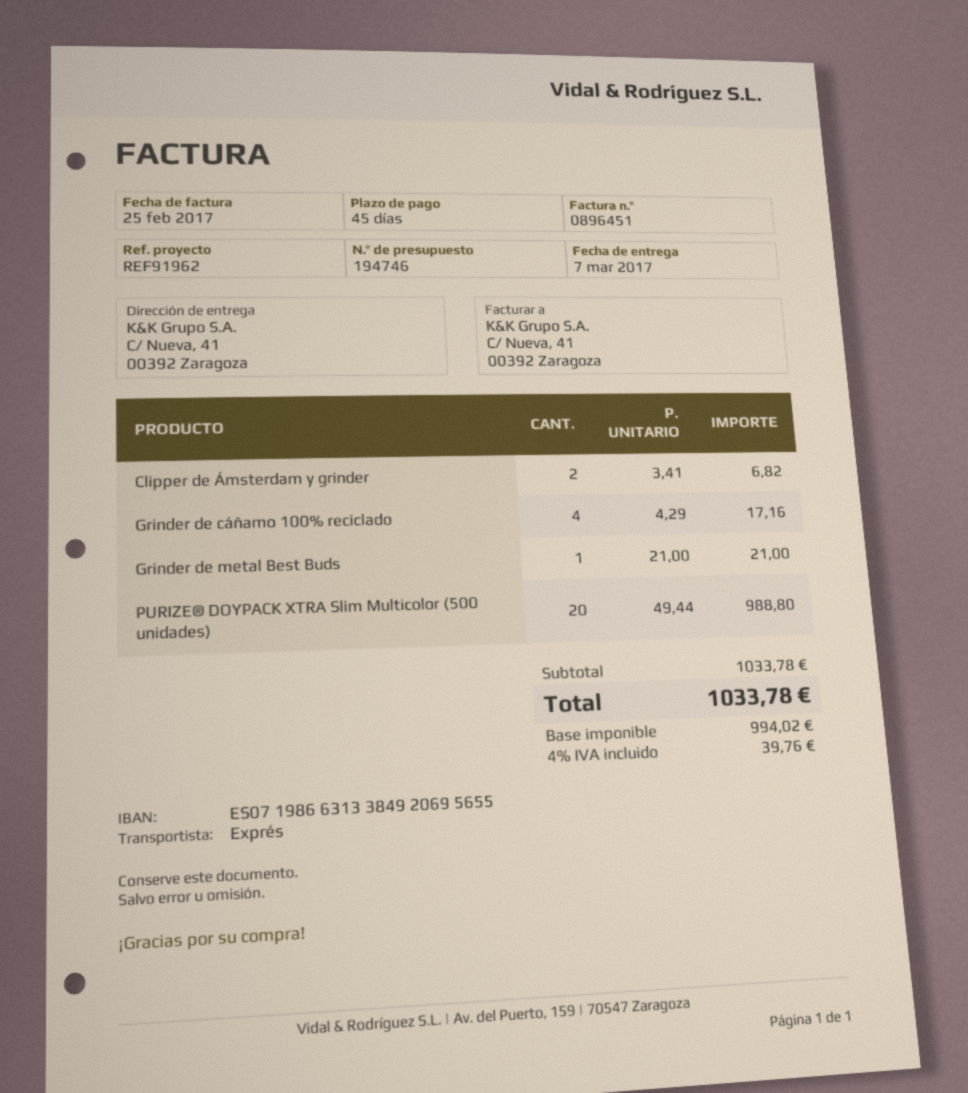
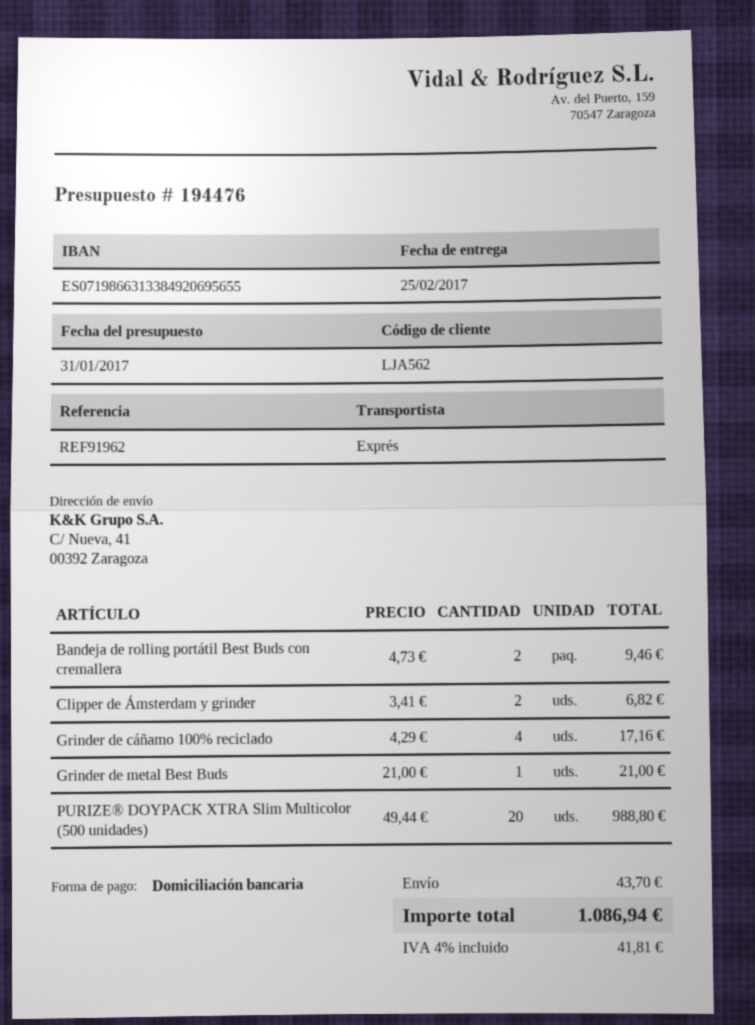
quote number: 194746 -> 194476
delivery date: 2017-03-07 -> 2017-02-25
Bandeja de rolling portátil Best Buds con cremallera: none -> 2 x 4.73 = 9.46
shipping: none -> 43.70
tax: 4% = 39.76 -> 4% = 41.81
total: 1033.78 -> 1086.94

